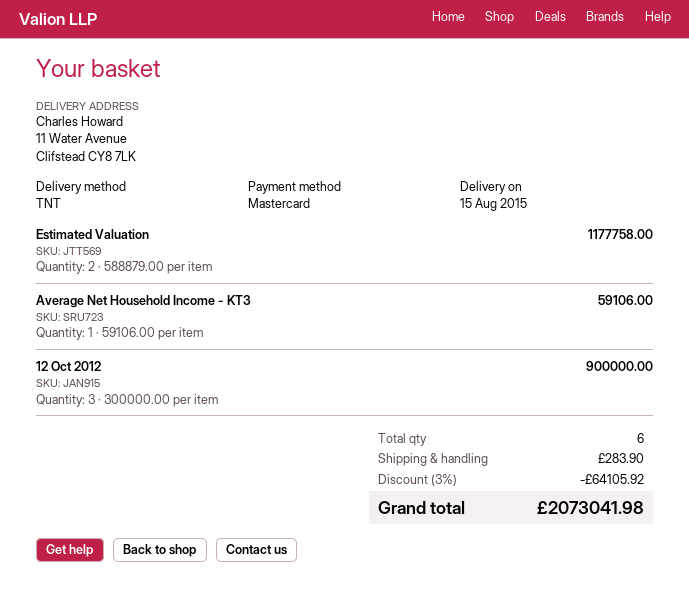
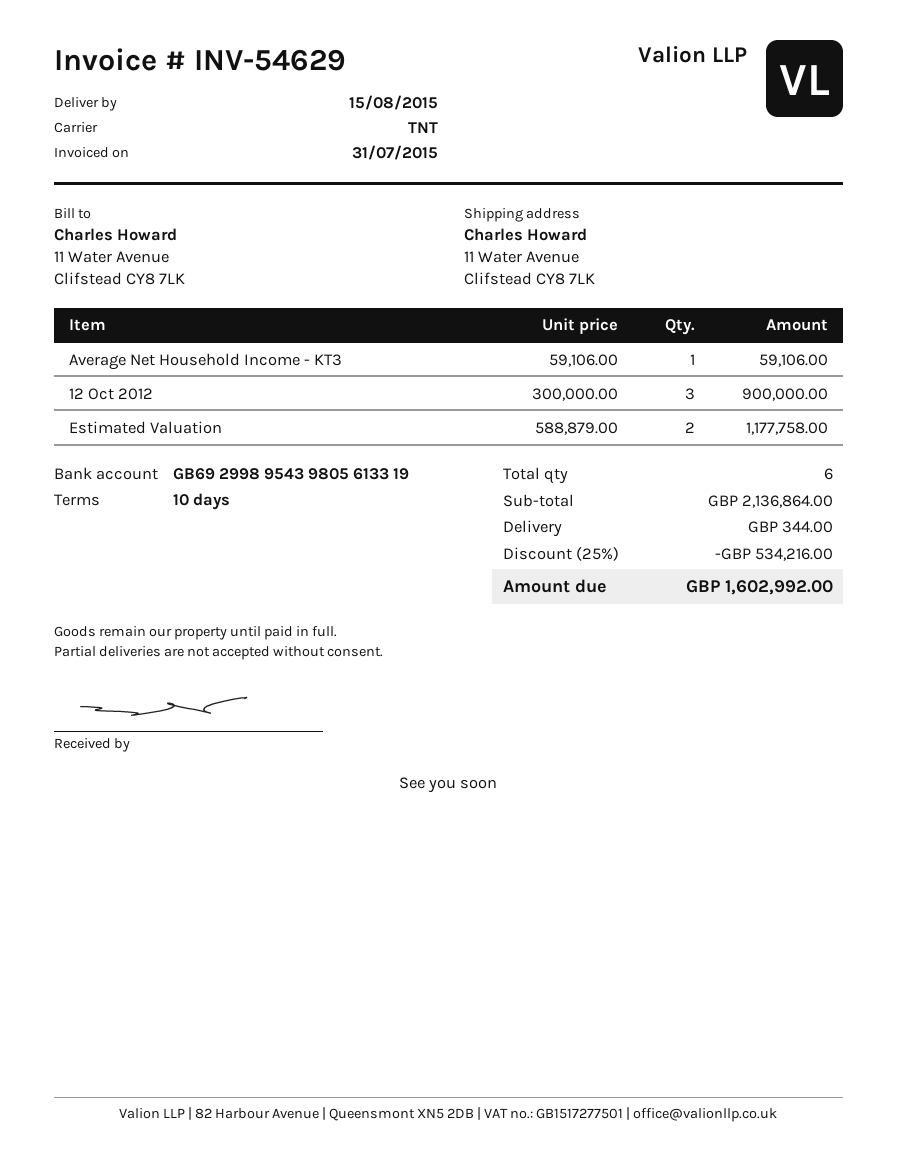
discount: 3% = 64105.92 -> 25% = 534216.00
shipping: 283.90 -> 344.00
total: 2073041.98 -> 1602992.00

